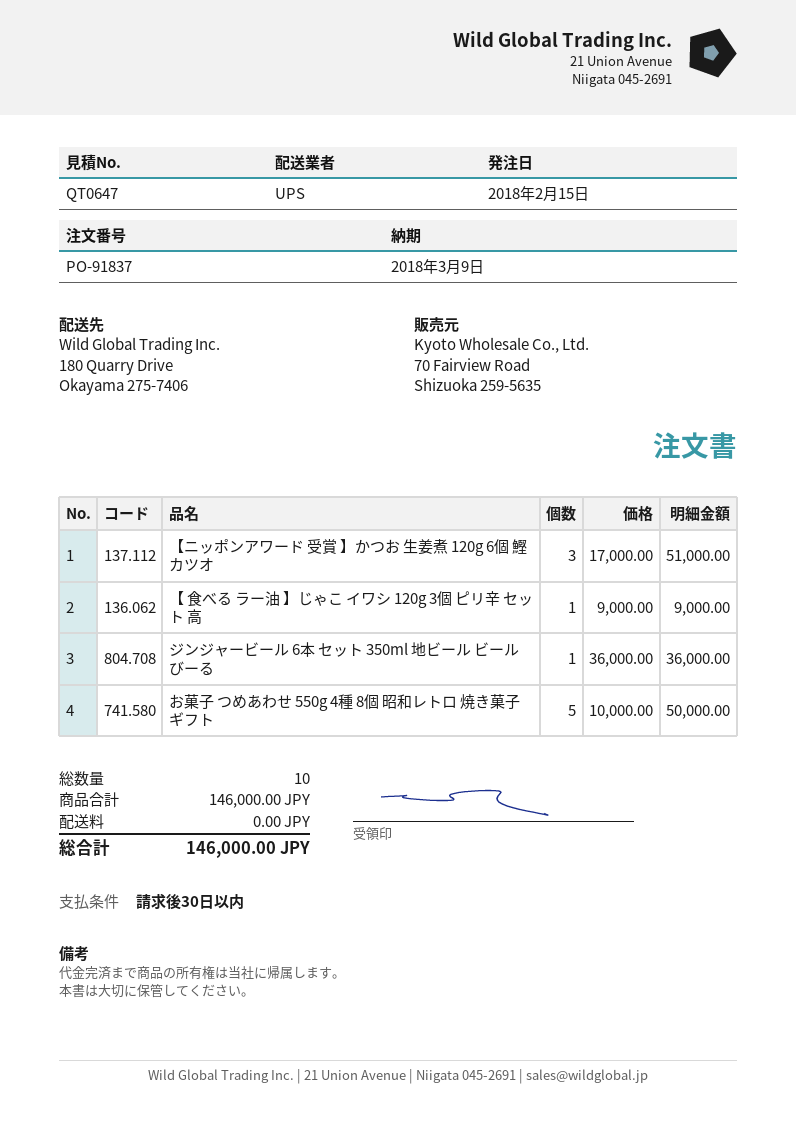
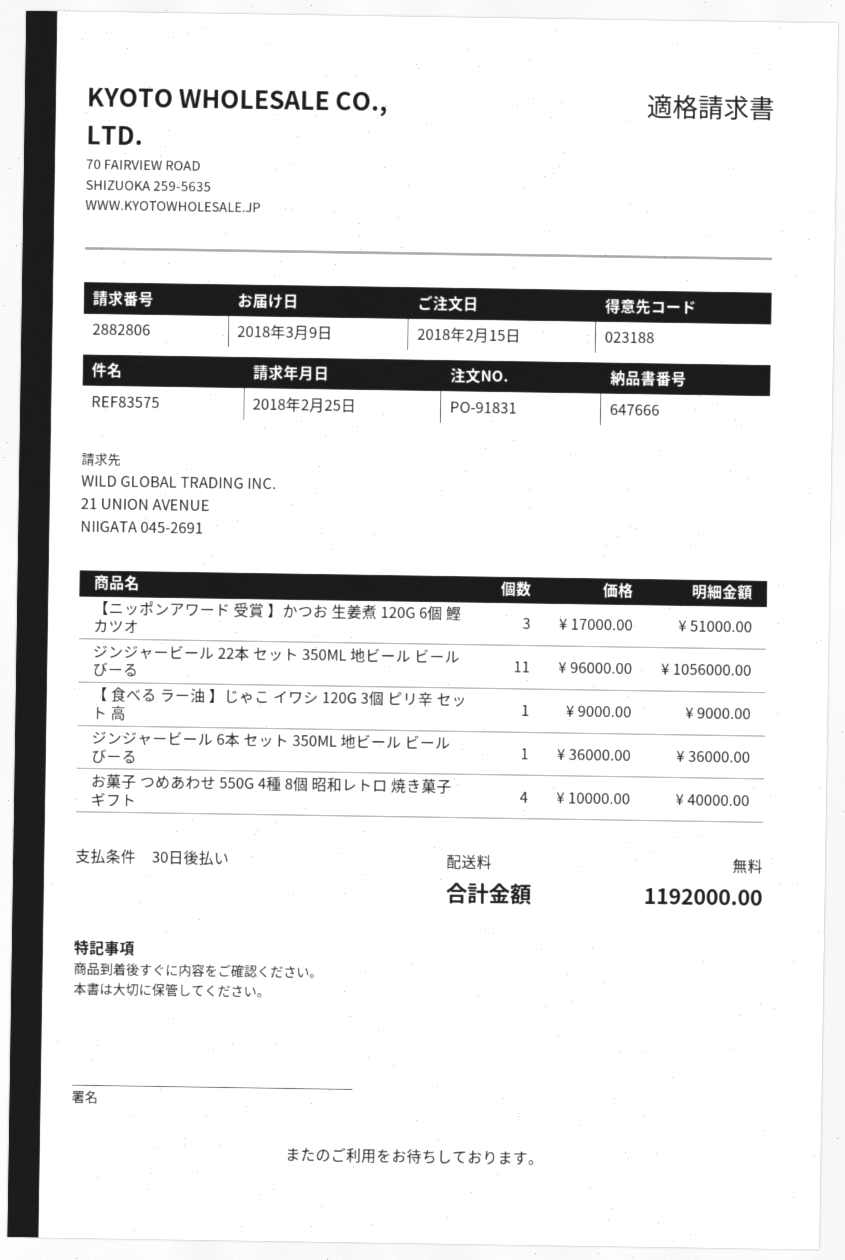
order number: PO-91837 -> PO-91831
お菓子 つめあわせ 550g 4種 8個 昭和レトロ 焼き菓子 ギフト: 5 x 10000.00 = 50000.00 -> 4 x 10000.00 = 40000.00
ジンジャービール 22本 セット 350ML 地ビール ビール びーる: none -> 11 x 96000.00 = 1056000.00
total: 146000.00 -> 1192000.00

